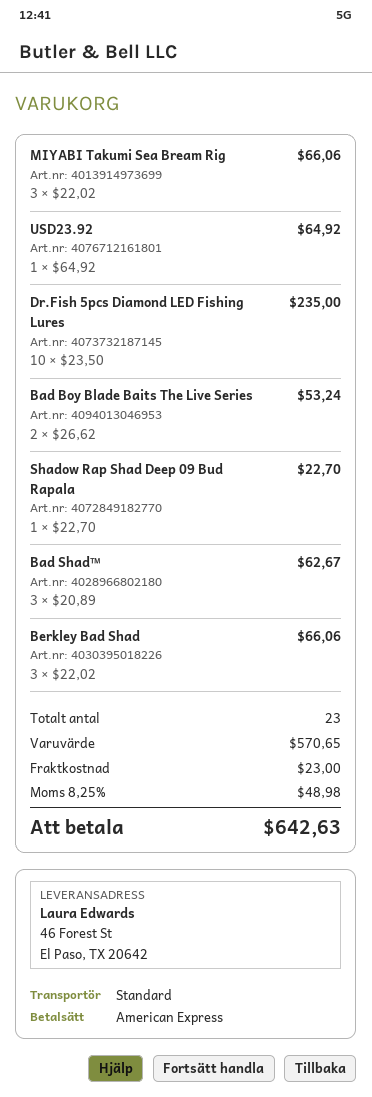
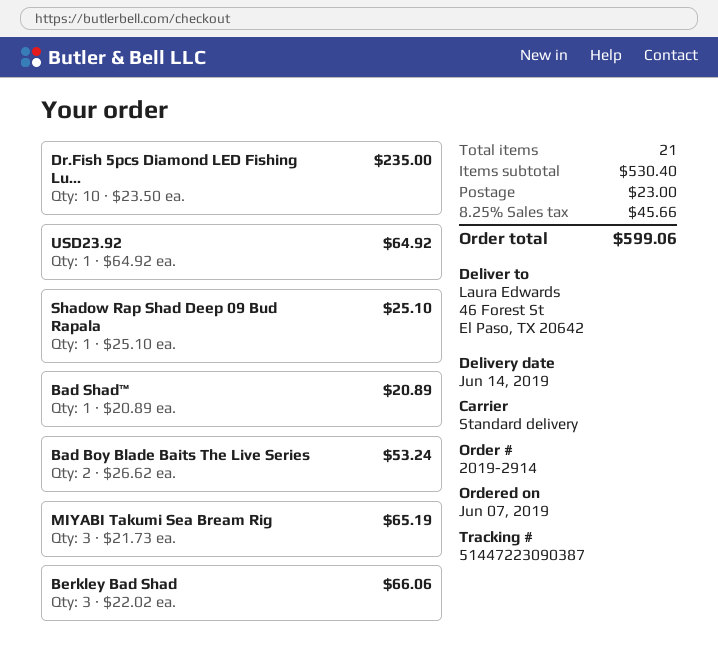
MIYABI Takumi Sea Bream Rig: 3 x 22.02 = 66.06 -> 3 x 21.73 = 65.19
Shadow Rap Shad Deep 09 Bud Rapala: 1 x 22.70 = 22.70 -> 1 x 25.10 = 25.10
Bad Shad™: 3 x 20.89 = 62.67 -> 1 x 20.89 = 20.89
total quantity: 23 -> 21
subtotal: 570.65 -> 530.40
tax: 8.25% = 48.98 -> 8.25% = 45.66
total: 642.63 -> 599.06

